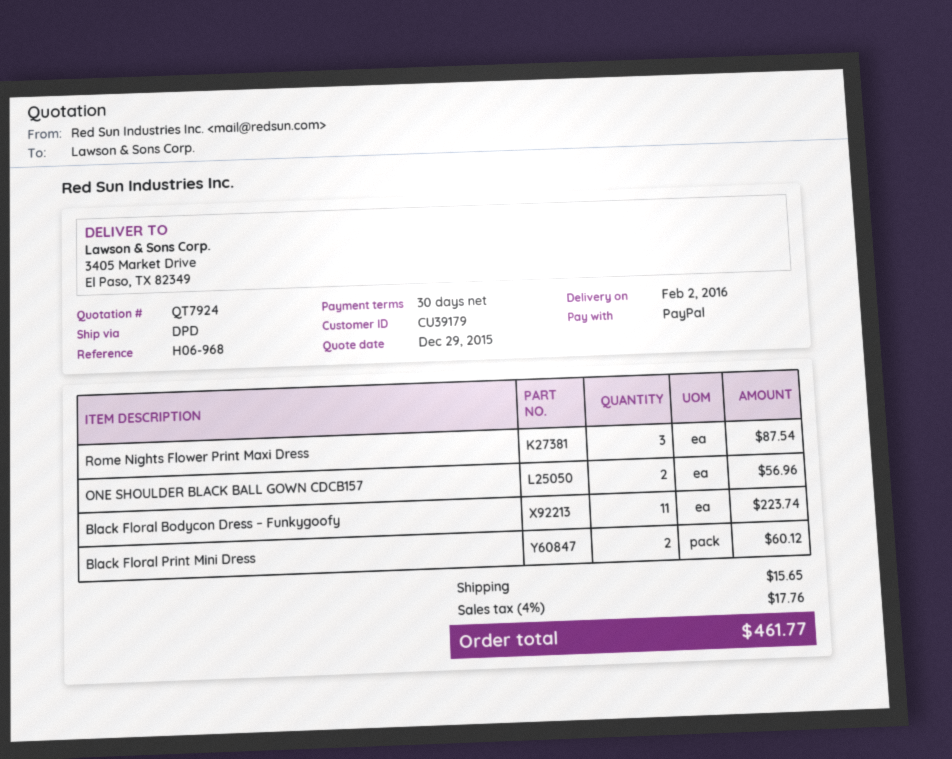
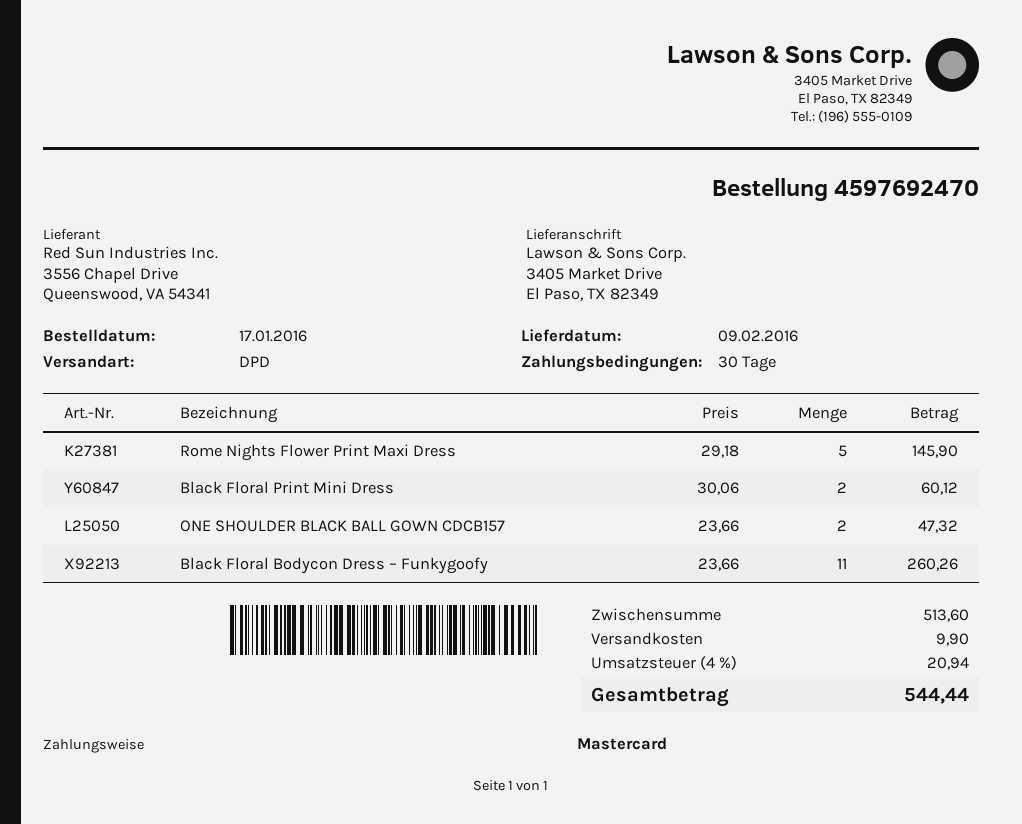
delivery date: 2016-02-02 -> 2016-02-09
payment method: PayPal -> Mastercard
Rome Nights Flower Print Maxi Dress: 3 for 87.54 -> 5 for 145.90
ONE SHOULDER BLACK BALL GOWN CDCB157: 2 for 56.96 -> 2 for 47.32
Black Floral Bodycon Dress – Funkygoofy: 11 for 223.74 -> 11 for 260.26
shipping: 15.65 -> 9.90
tax: 4% = 17.76 -> 4% = 20.94
total: 461.77 -> 544.44

